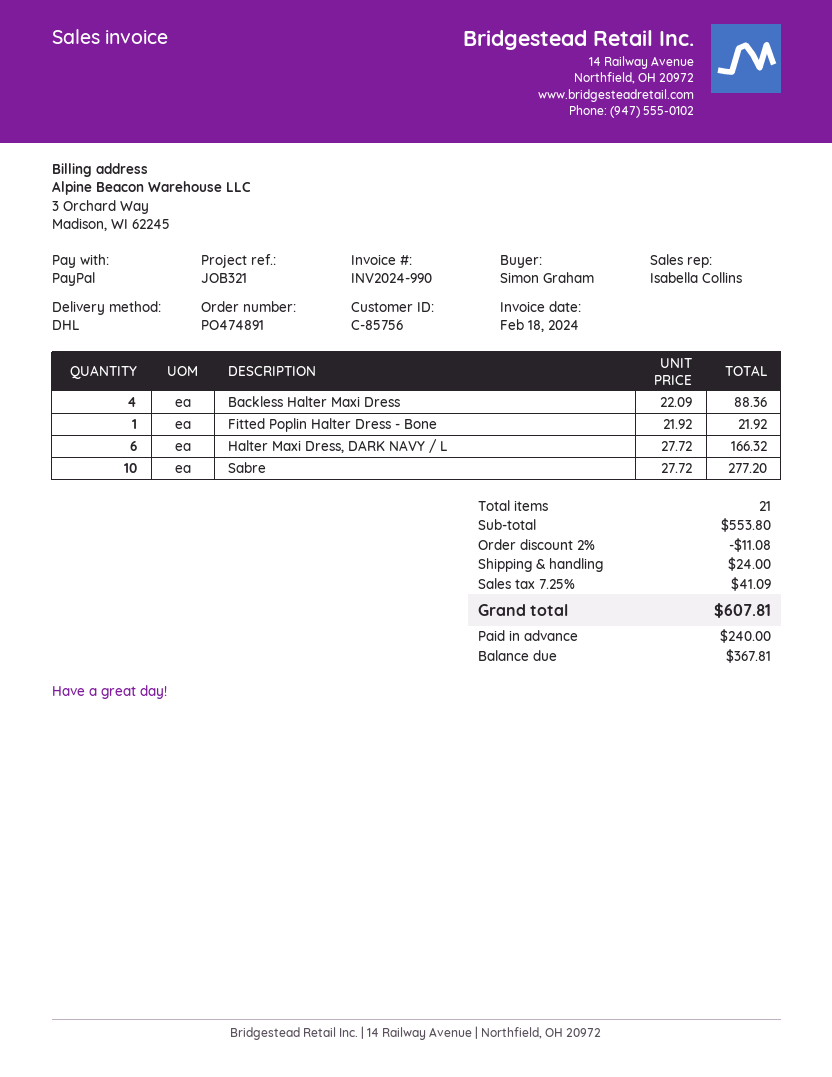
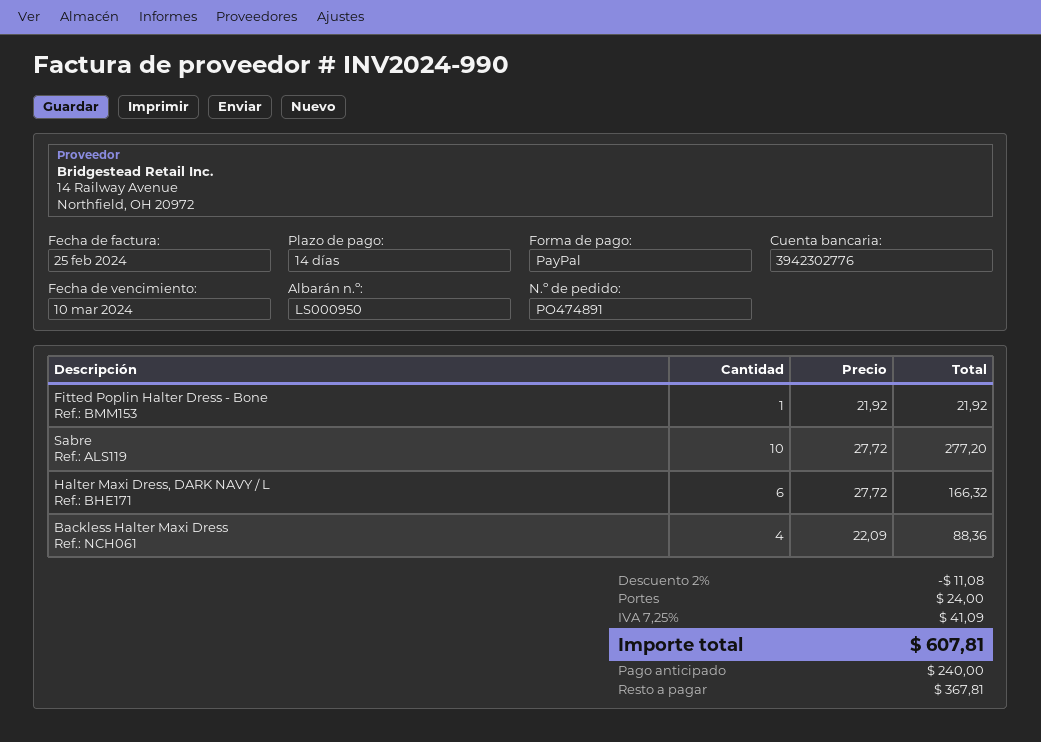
invoice date: 2024-02-18 -> 2024-02-25

